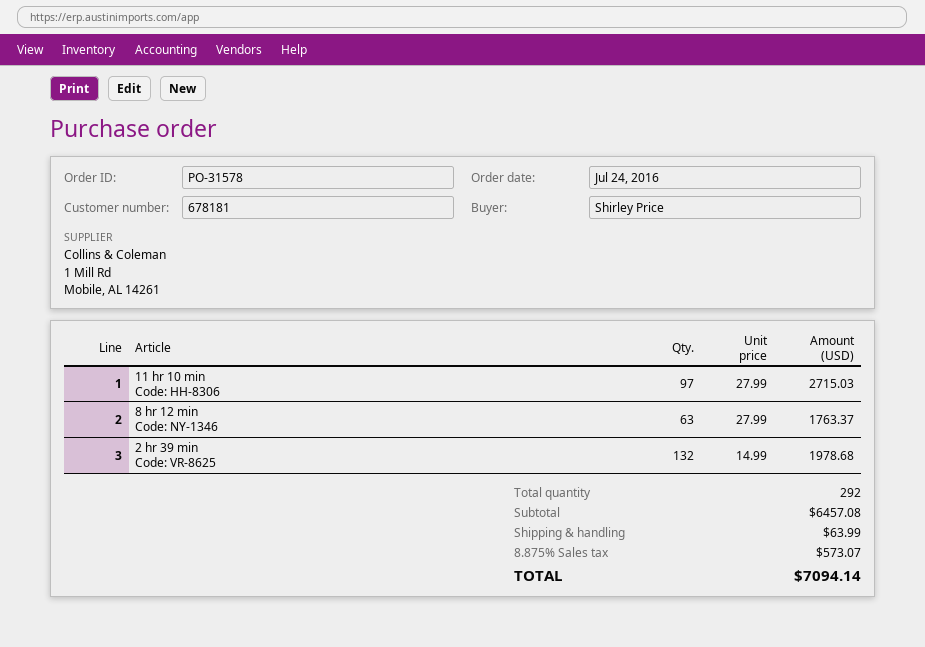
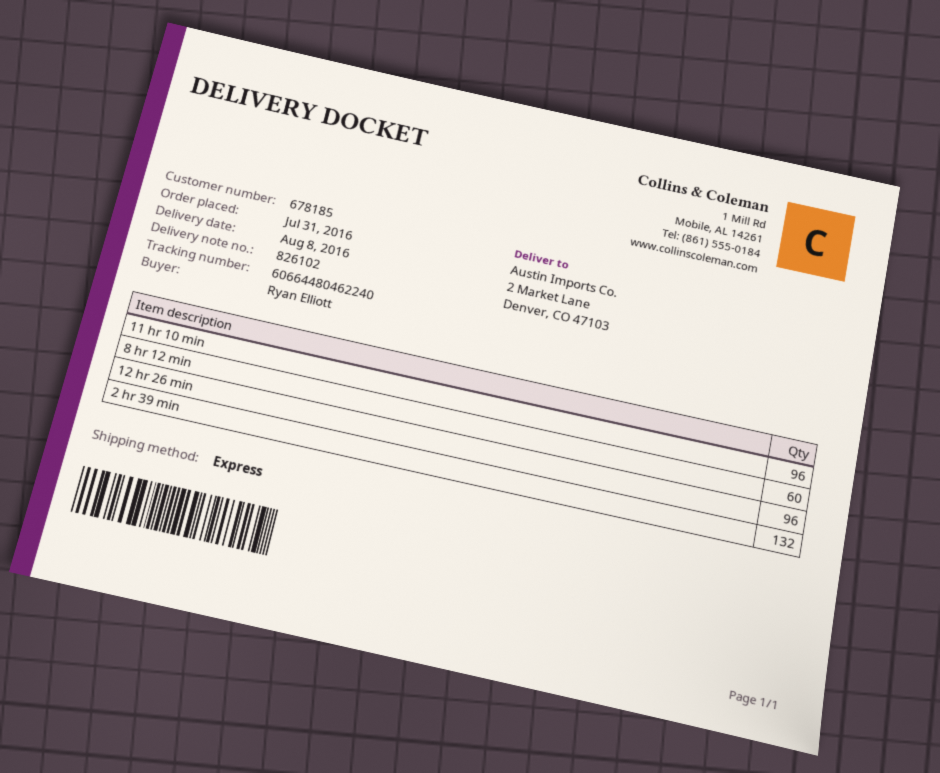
order date: 2016-07-24 -> 2016-07-31
customer number: 678181 -> 678185
ordered by: Shirley Price -> Ryan Elliott
11 hr 10 min: 97 -> 96
8 hr 12 min: 63 -> 60
12 hr 26 min: none -> 96

